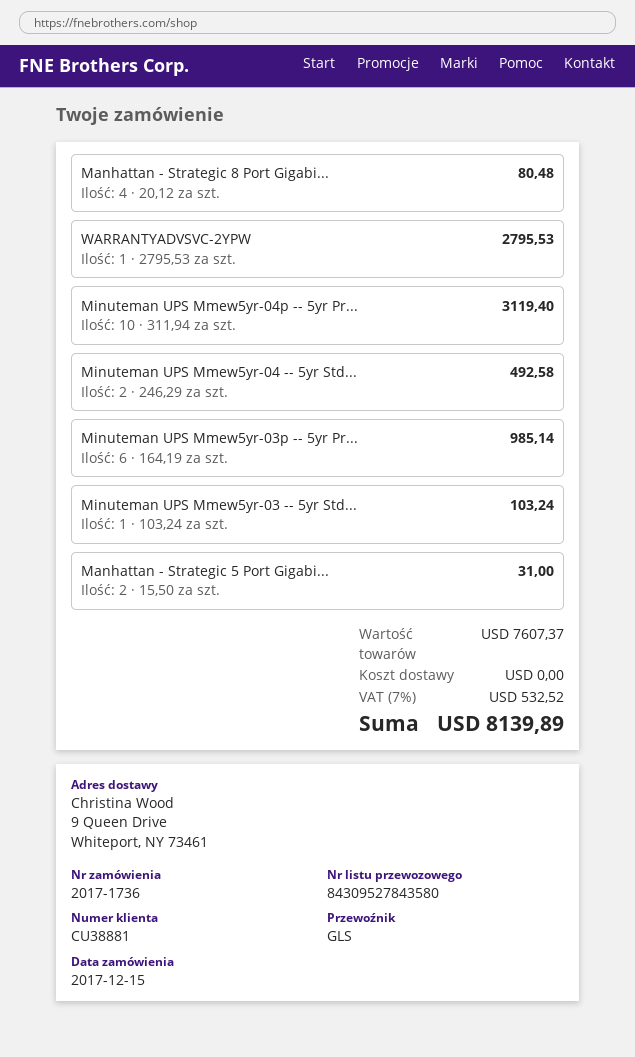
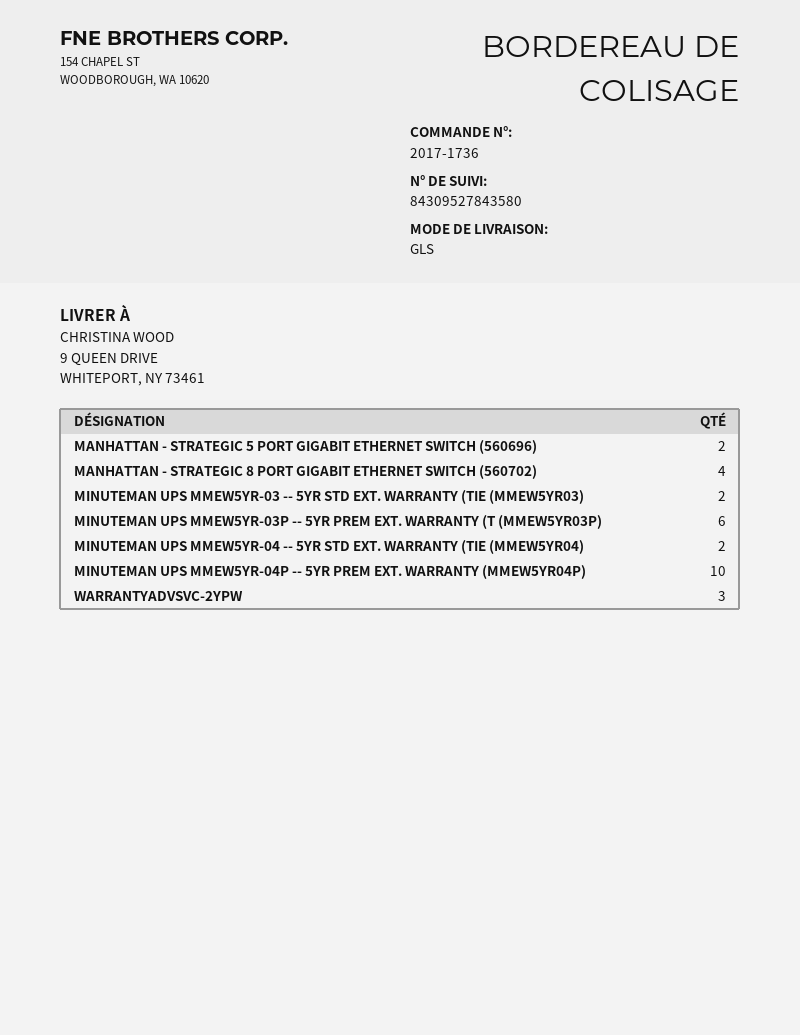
WARRANTYADVSVC-2YPW: 1 -> 3
Minuteman UPS Mmew5yr-03 -- 5yr Std...: 1 -> 2

